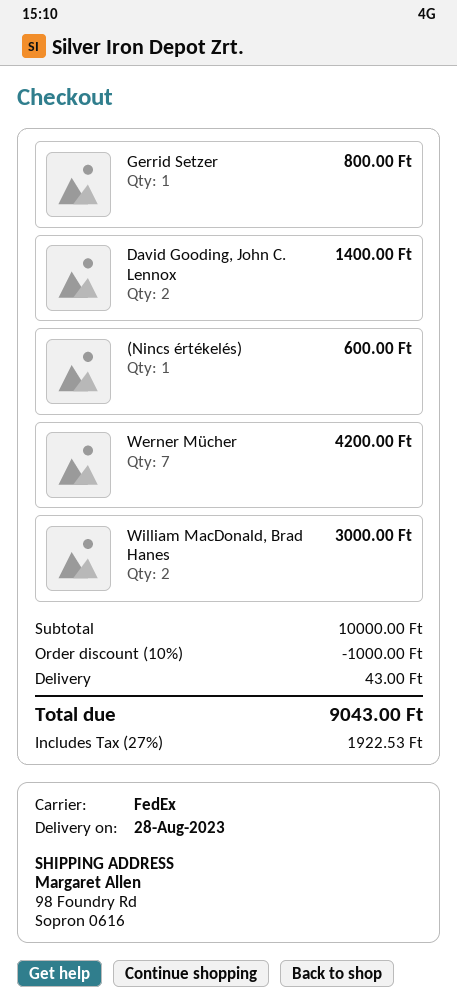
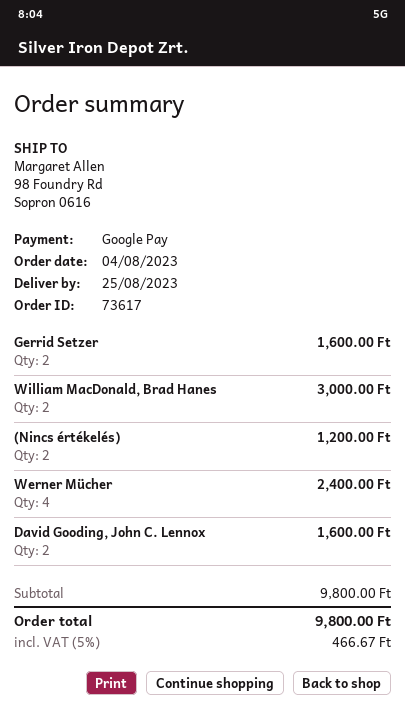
delivery date: 2023-08-28 -> 2023-08-25
Gerrid Setzer: 1 for 800.00 -> 2 for 1600.00
David Gooding, John C. Lennox: 2 for 1400.00 -> 2 for 1600.00
(Nincs értékelés): 1 for 600.00 -> 2 for 1200.00
Werner Mücher: 7 for 4200.00 -> 4 for 2400.00
subtotal: 10000.00 -> 9800.00
discount: 10% = 1000.00 -> none
shipping: 43.00 -> none
tax: 27% = 1922.53 -> 5% = 466.67
total: 9043.00 -> 9800.00

